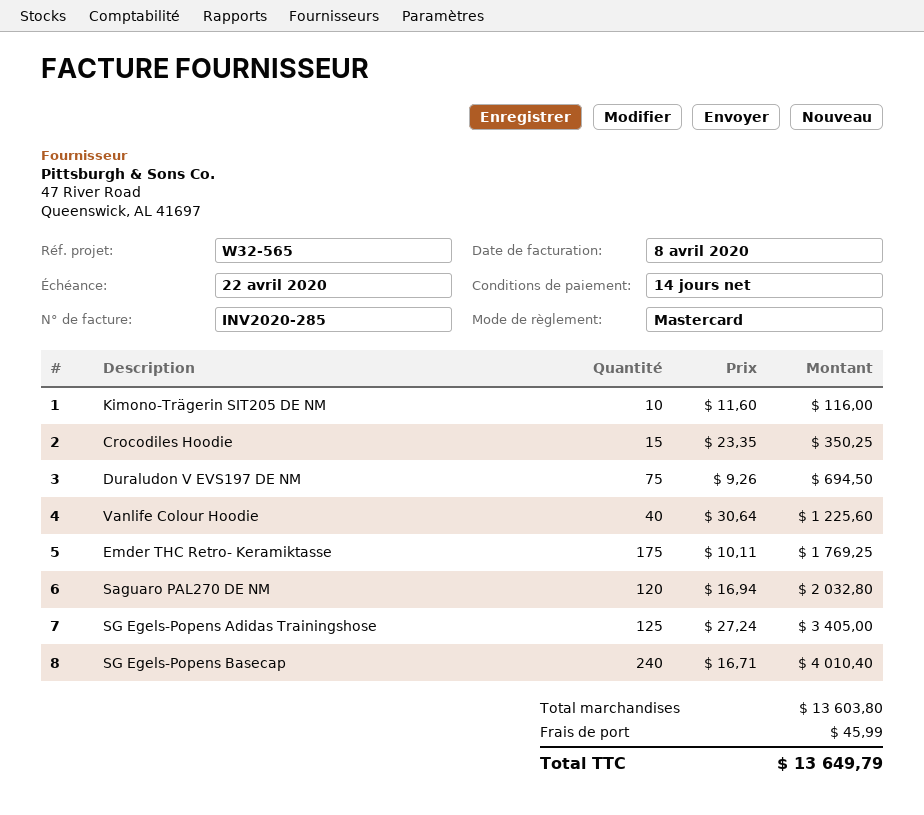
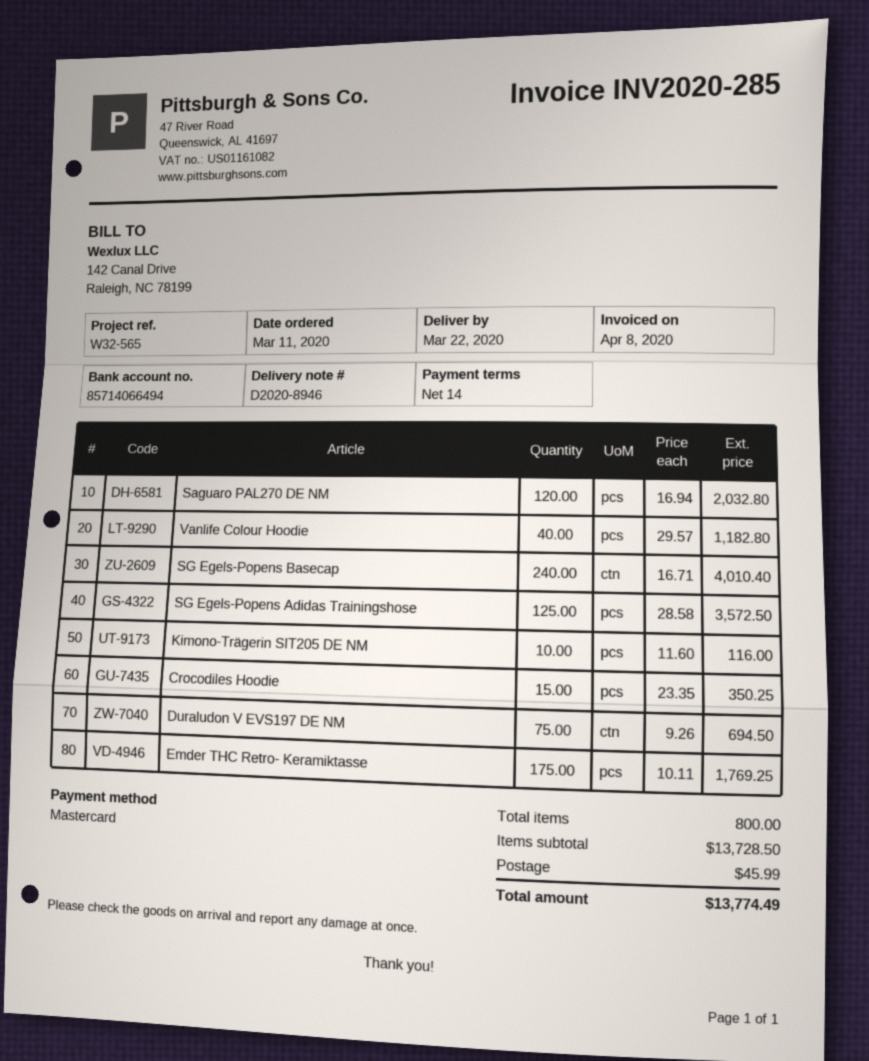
Vanlife Colour Hoodie: 40 x 30.64 = 1225.60 -> 40 x 29.57 = 1182.80
SG Egels-Popens Adidas Trainingshose: 125 x 27.24 = 3405.00 -> 125 x 28.58 = 3572.50
subtotal: 13603.80 -> 13728.50
total: 13649.79 -> 13774.49

